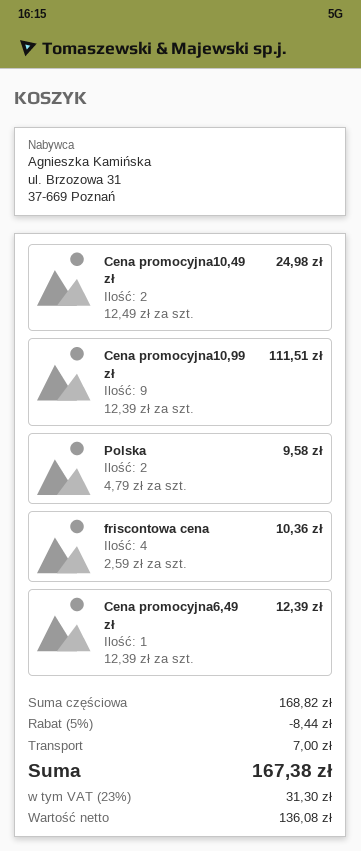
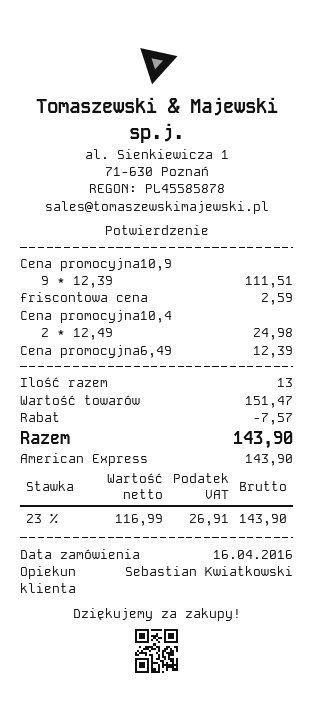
Polska: 2 x 4.79 = 9.58 -> none
friscontowa cena: 4 x 2.59 = 10.36 -> 1 x 2.59 = 2.59
subtotal: 168.82 -> 151.47
discount: 8.44 -> 7.57
shipping: 7.00 -> none
net: 136.08 -> 116.99
tax: 23% = 31.30 -> 23% = 26.91
total: 167.38 -> 143.90

